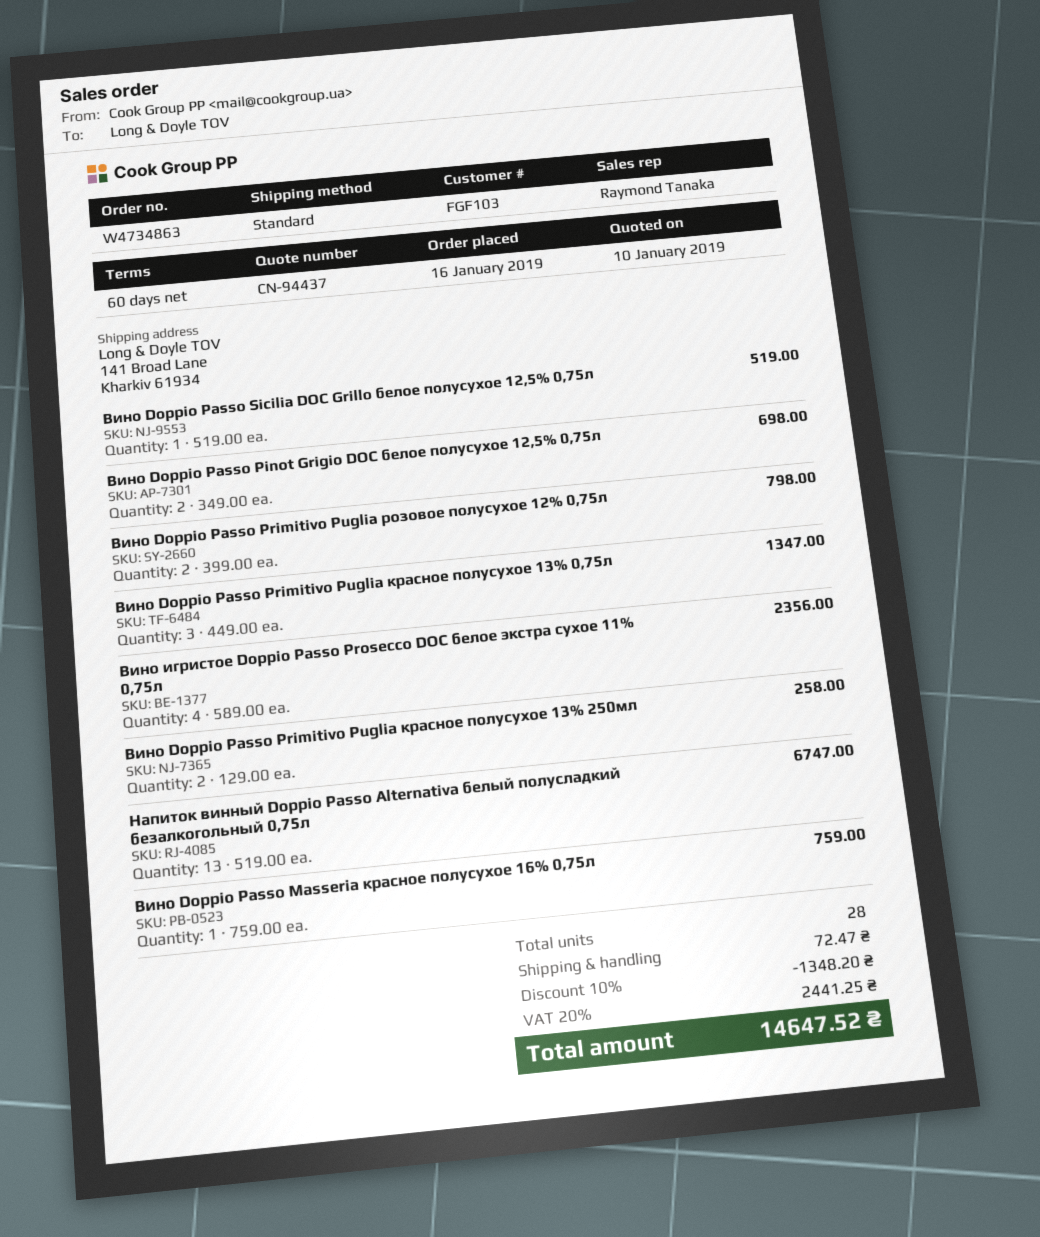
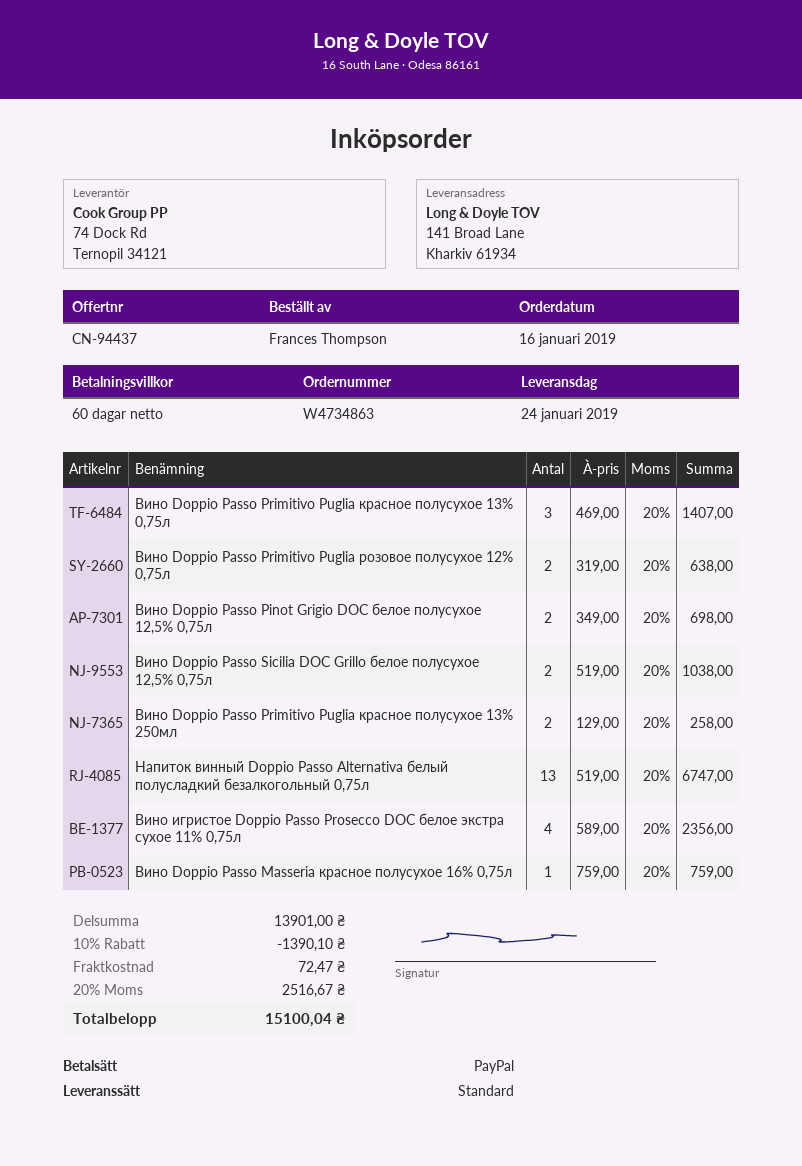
Вино Doppio Passo Sicilia DOC Grillo белое полусухое 12,5% 0,75л: 1 x 519.00 = 519.00 -> 2 x 519.00 = 1038.00
Вино Doppio Passo Primitivo Puglia розовое полусухое 12% 0,75л: 2 x 399.00 = 798.00 -> 2 x 319.00 = 638.00
Вино Doppio Passo Primitivo Puglia красное полусухое 13% 0,75л: 3 x 449.00 = 1347.00 -> 3 x 469.00 = 1407.00
discount: 10% = 1348.20 -> 10% = 1390.10
tax: 20% = 2441.25 -> 20% = 2516.67
total: 14647.52 -> 15100.04

